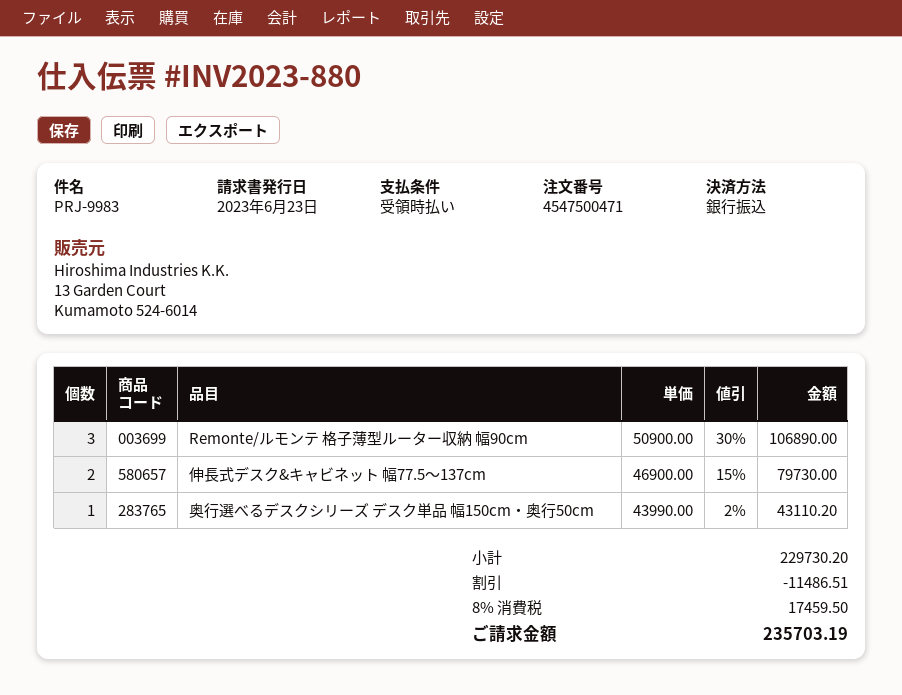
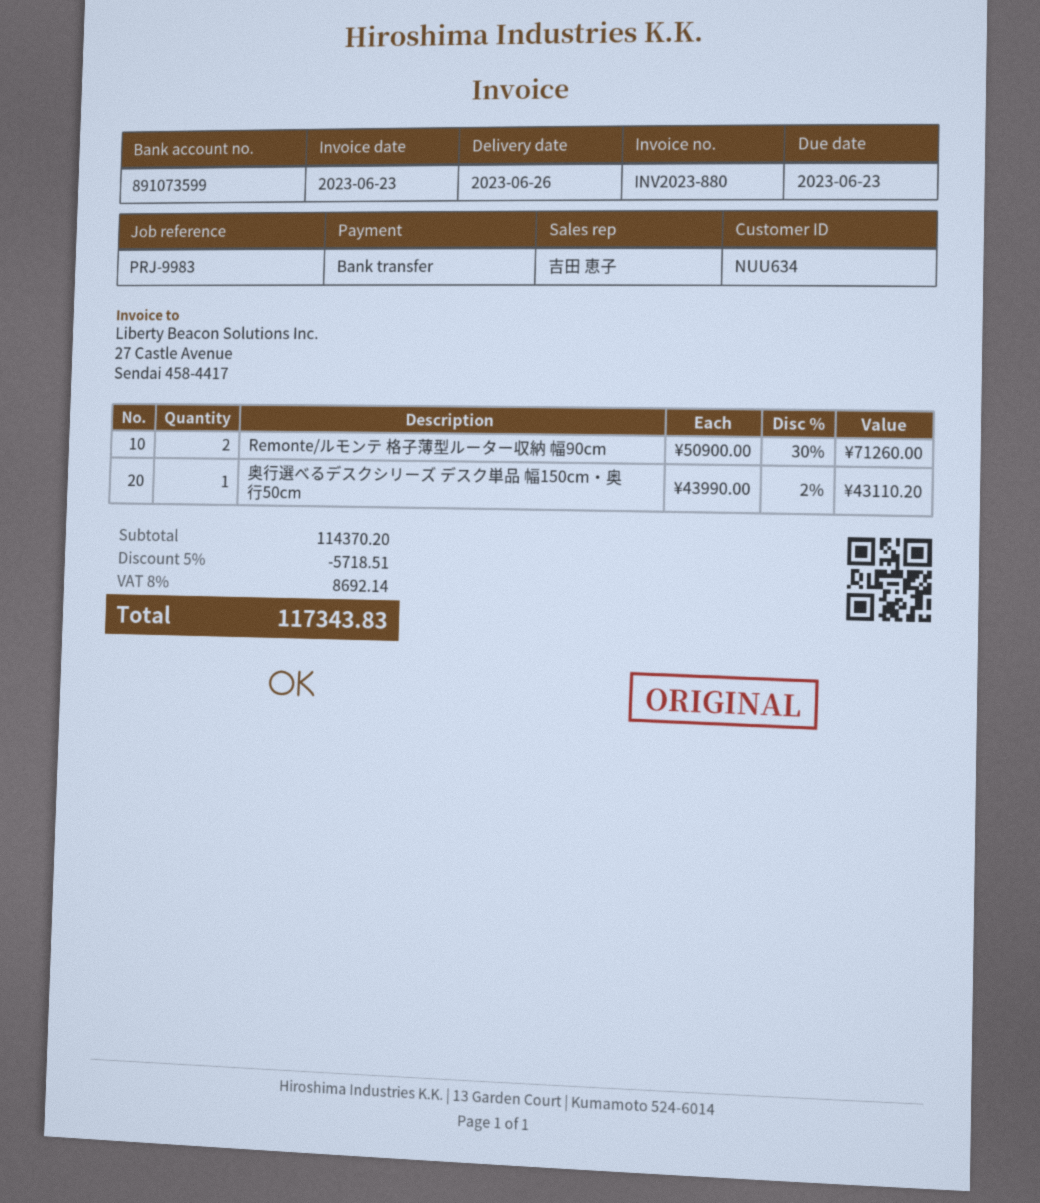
Remonte/ルモンテ 格子薄型ルーター収納 幅90cm: 3 x 50900.00 - 30% = 106890.00 -> 2 x 50900.00 - 30% = 71260.00
伸長式デスク&キャビネット 幅77.5〜137cm: 2 x 46900.00 - 15% = 79730.00 -> none
subtotal: 229730.20 -> 114370.20
discount: 11486.51 -> 5718.51
tax: 8% = 17459.50 -> 8% = 8692.14
total: 235703.19 -> 117343.83

